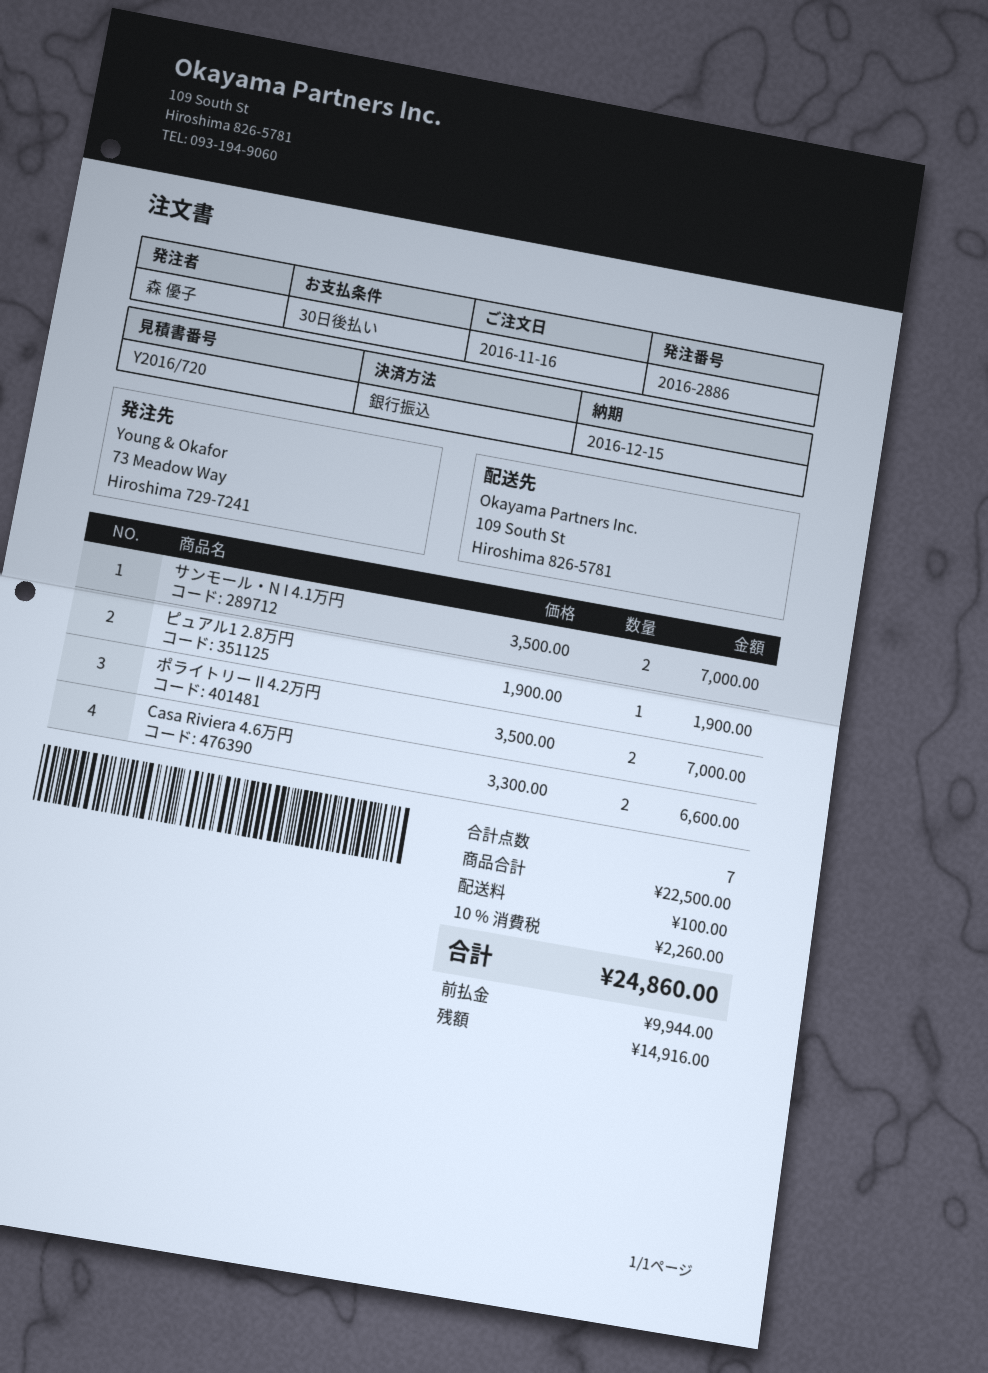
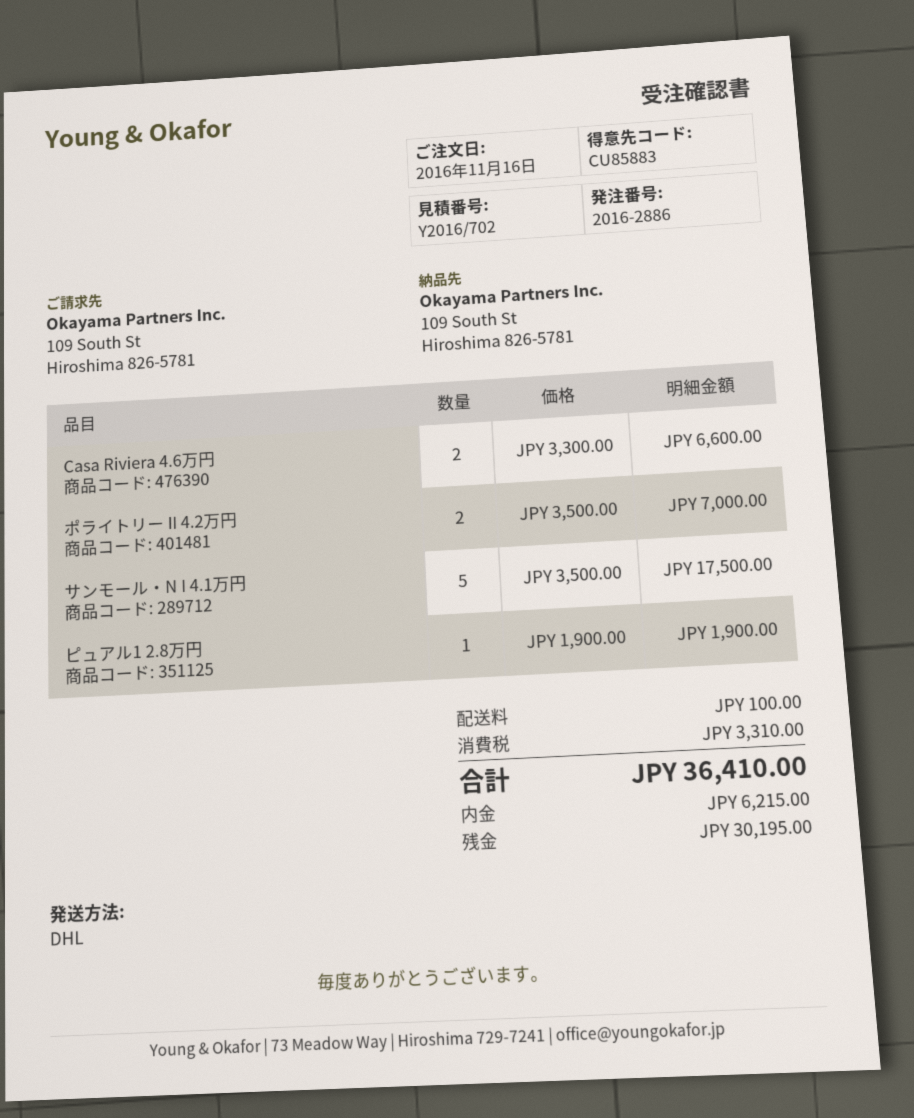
quote number: Y2016/720 -> Y2016/702
サンモール・N I 4.1万円: 2 x 3500.00 = 7000.00 -> 5 x 3500.00 = 17500.00
tax: 2260.00 -> 3310.00
total: 24860.00 -> 36410.00
deposit: 9944.00 -> 6215.00
balance: 14916.00 -> 30195.00

